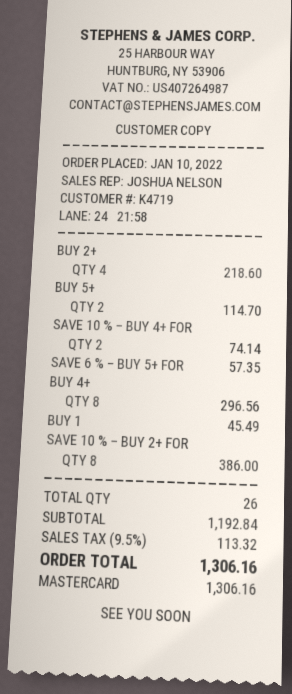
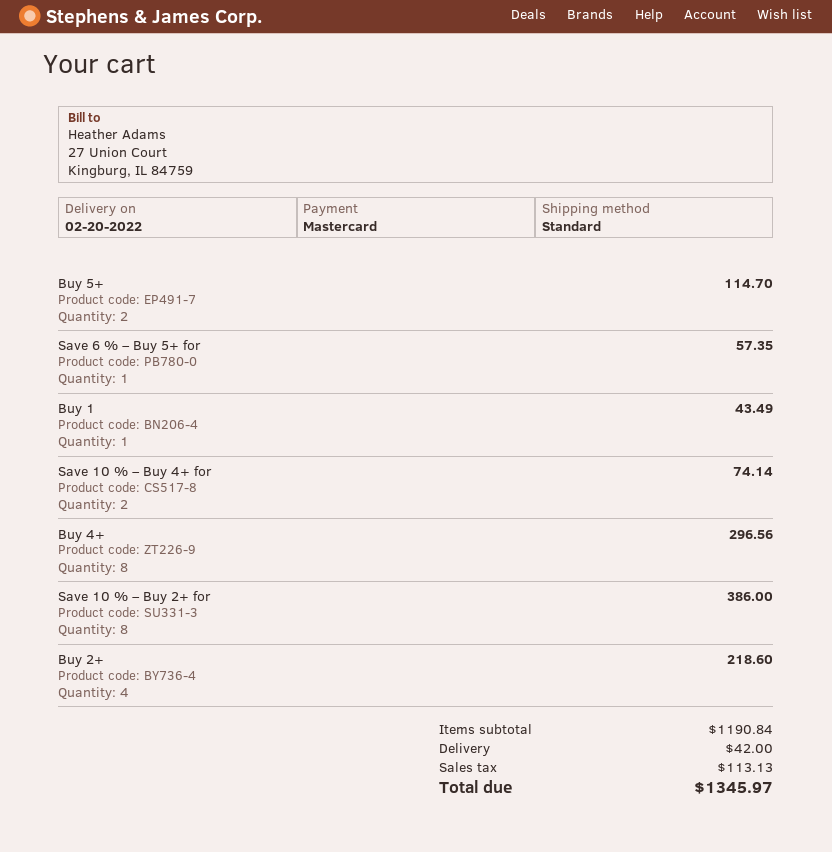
BUY 1: 1 for 45.49 -> 1 for 43.49
subtotal: 1192.84 -> 1190.84
shipping: none -> 42.00
tax: 113.32 -> 113.13
total: 1306.16 -> 1345.97

